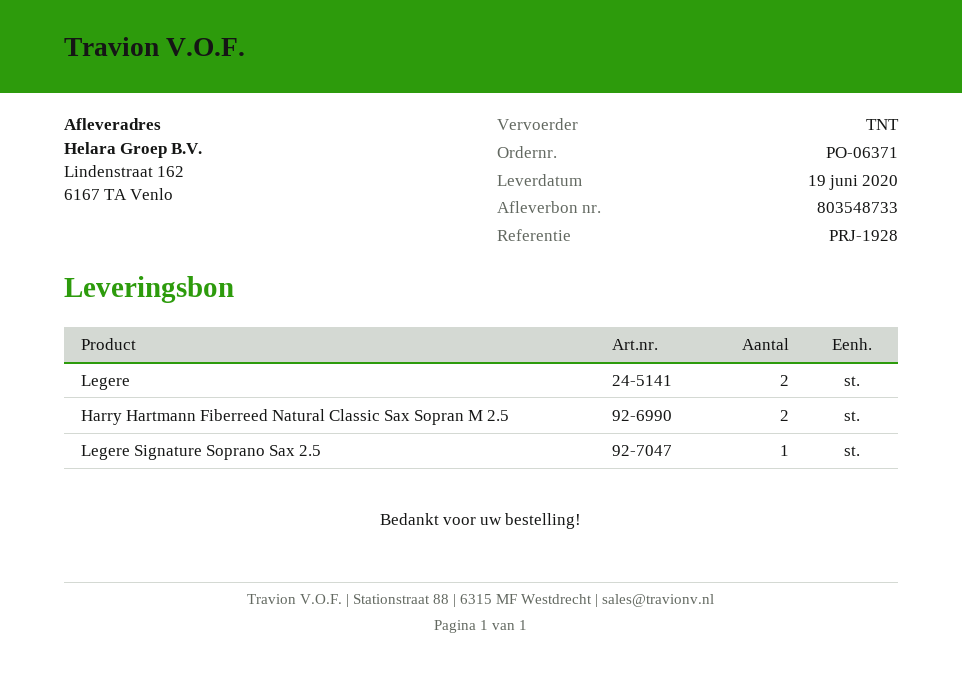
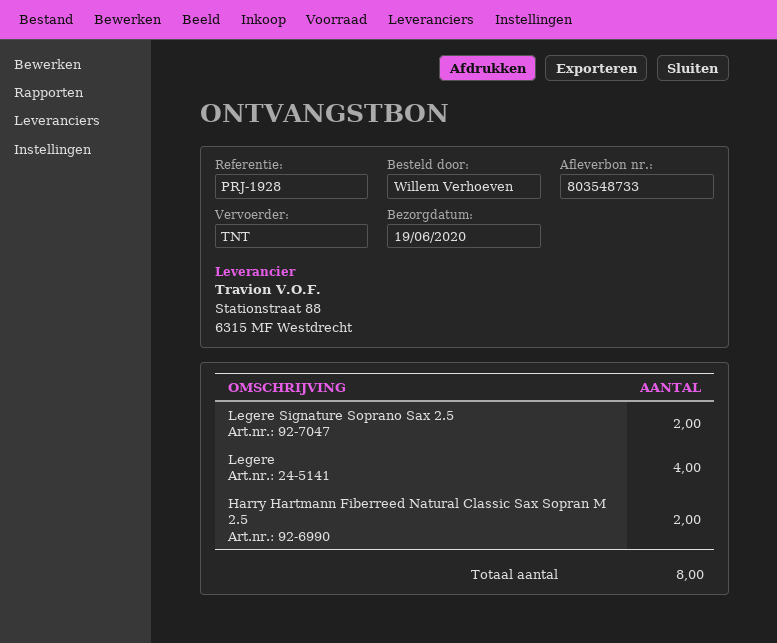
Legere: 2 -> 4
Legere Signature Soprano Sax 2.5: 1 -> 2

